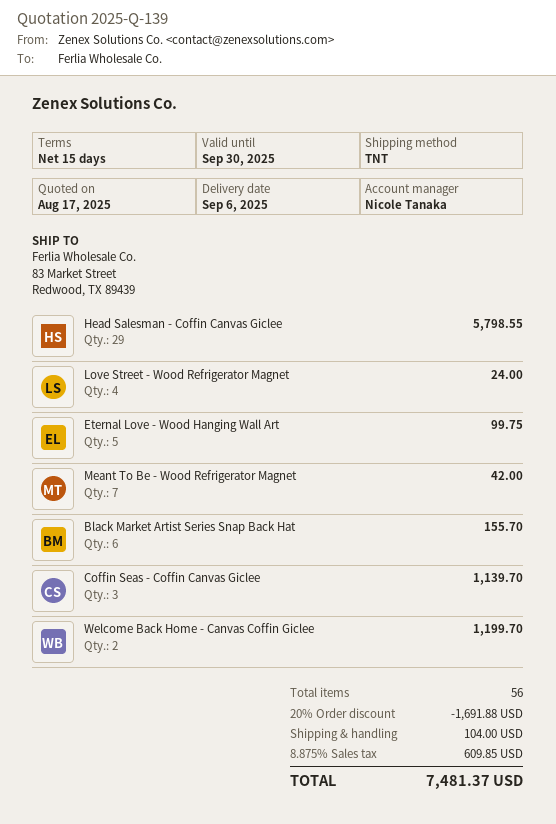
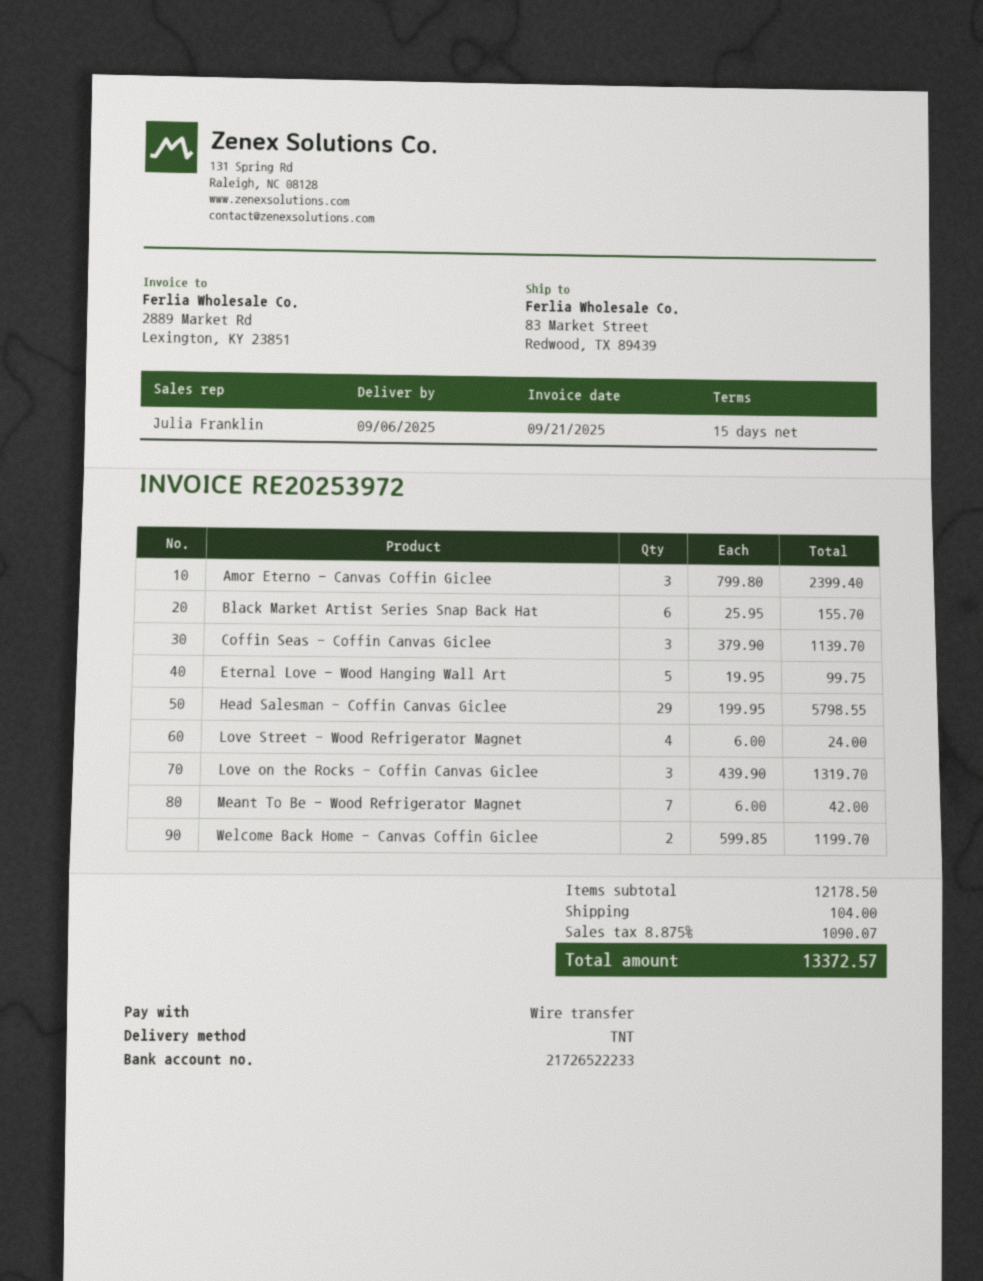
sales rep: Nicole Tanaka -> Julia Franklin
Amor Eterno - Canvas Coffin Giclee: none -> 3 for 2399.40
Love on the Rocks - Coffin Canvas Giclee: none -> 3 for 1319.70
discount: 20% = 1691.88 -> none
tax: 8.875% = 609.85 -> 8.875% = 1090.07
total: 7481.37 -> 13372.57

